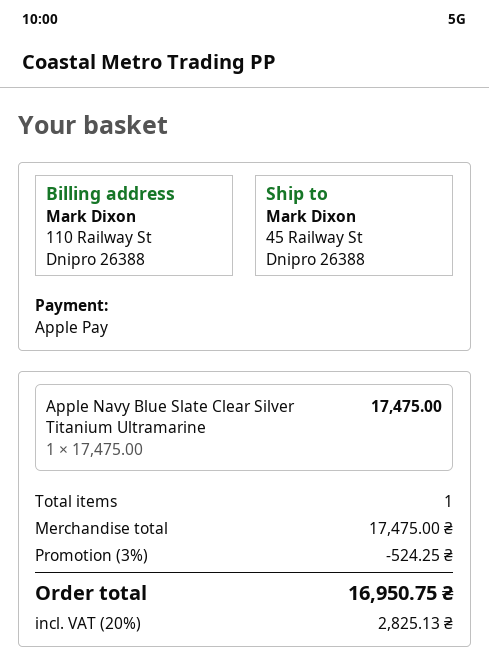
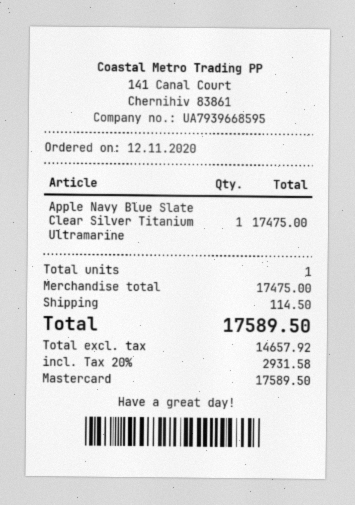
payment method: Apple Pay -> Mastercard
discount: 3% = 524.25 -> none
shipping: none -> 114.50
tax: 20% = 2825.13 -> 20% = 2931.58
total: 16950.75 -> 17589.50

